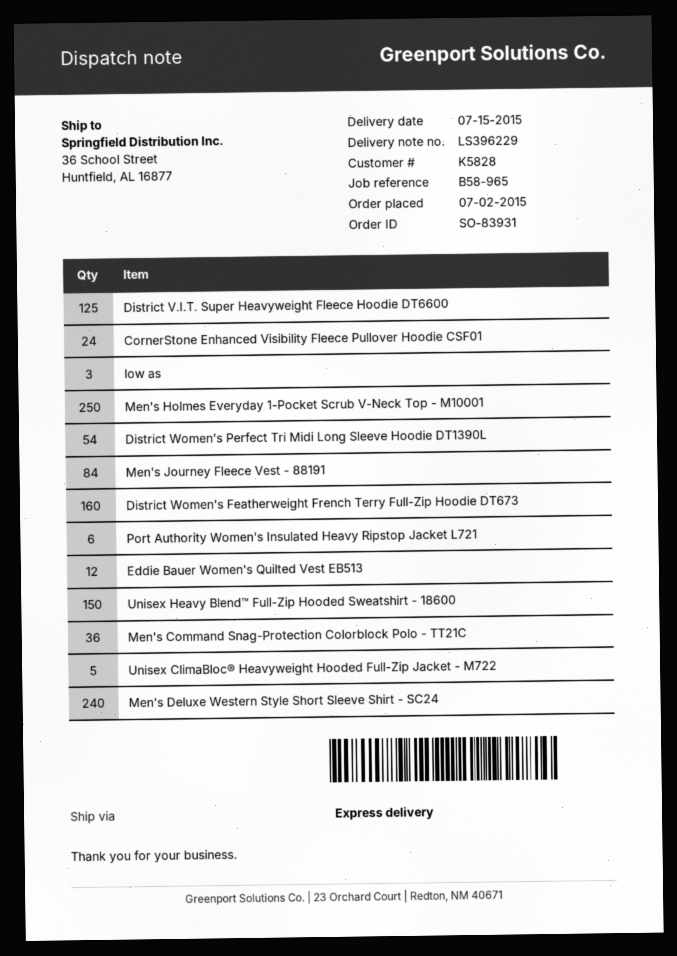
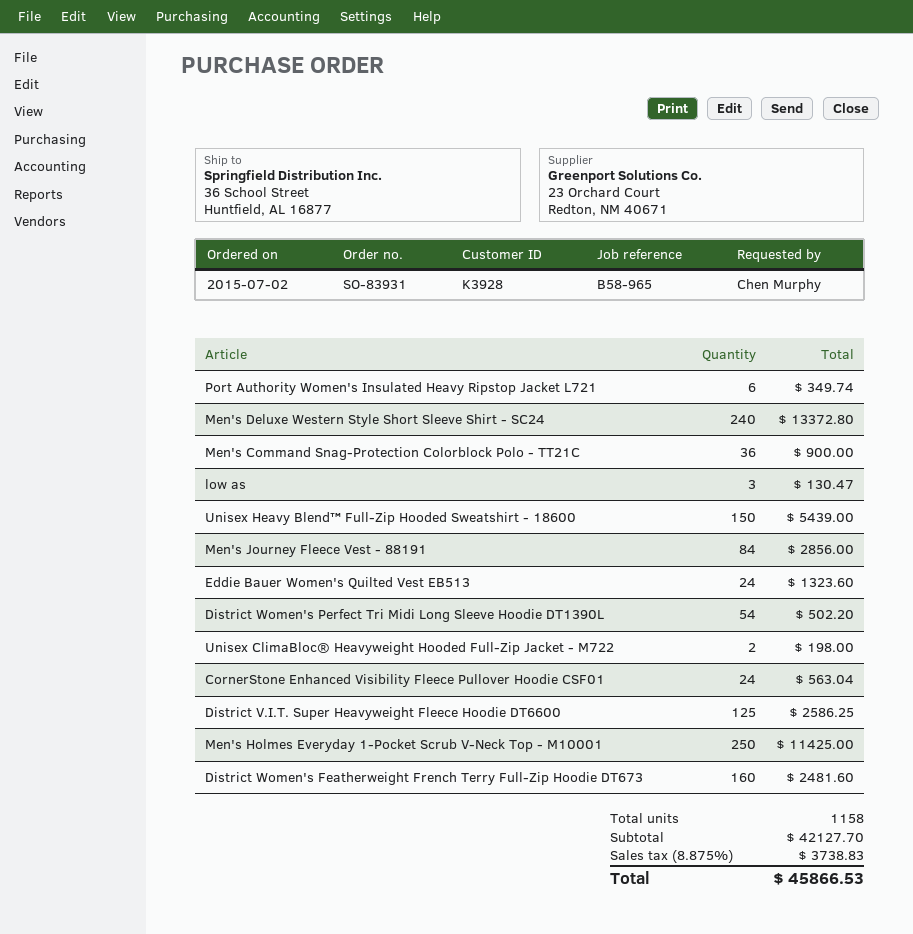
customer number: K5828 -> K3928
Eddie Bauer Women's Quilted Vest EB513: 12 -> 24
Unisex ClimaBloc® Heavyweight Hooded Full-Zip Jacket - M722: 5 -> 2

